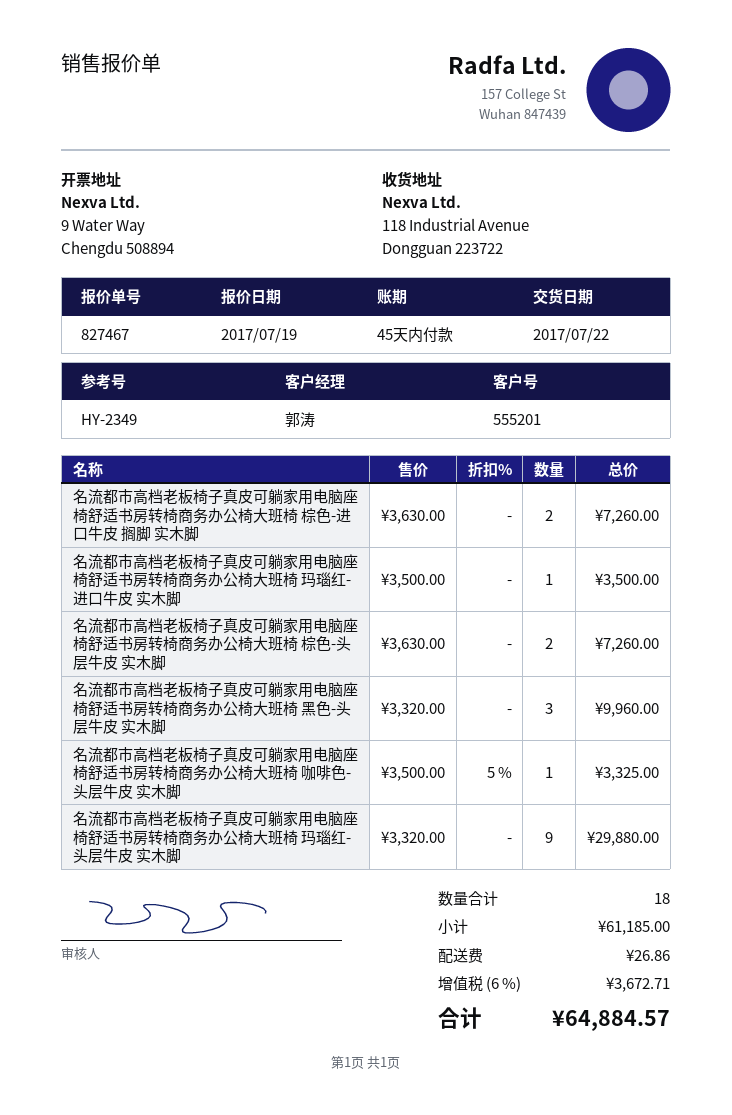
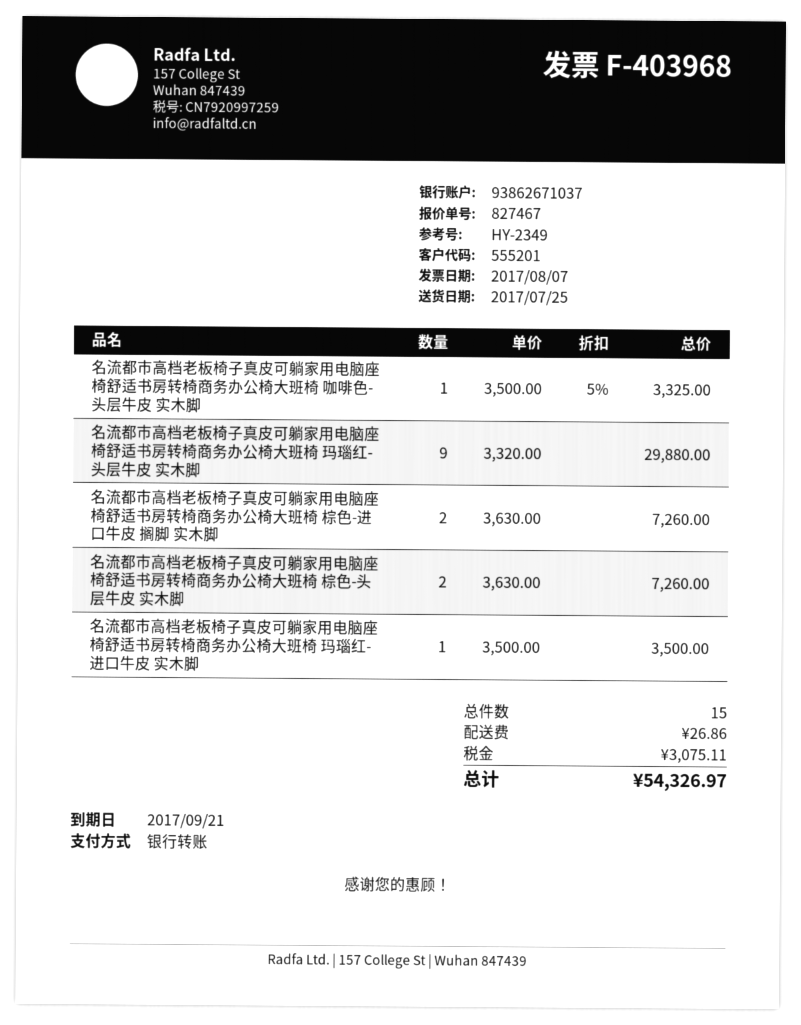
delivery date: 2017-07-22 -> 2017-07-25
名流都市高档老板椅子真皮可躺家用电脑座椅舒适书房转椅商务办公椅大班椅 黑色-头层牛皮 实木脚: 3 x 3320.00 = 9960.00 -> none
total quantity: 18 -> 15
tax: 3672.71 -> 3075.11
total: 64884.57 -> 54326.97

